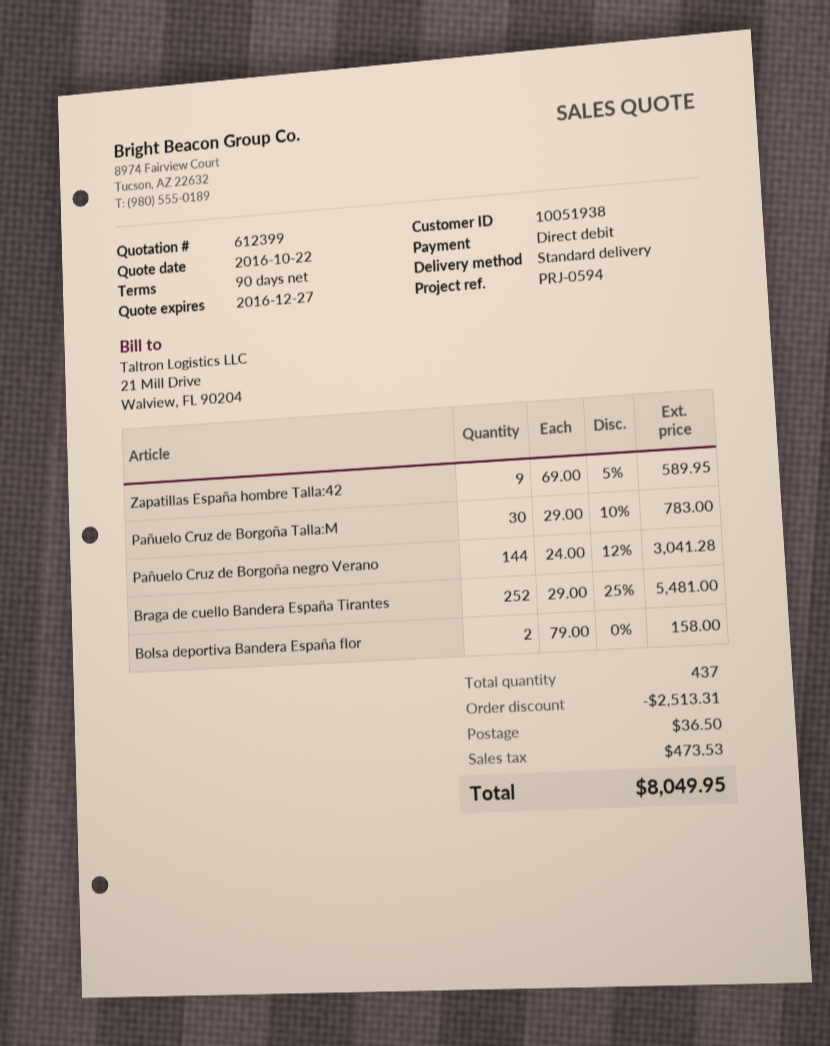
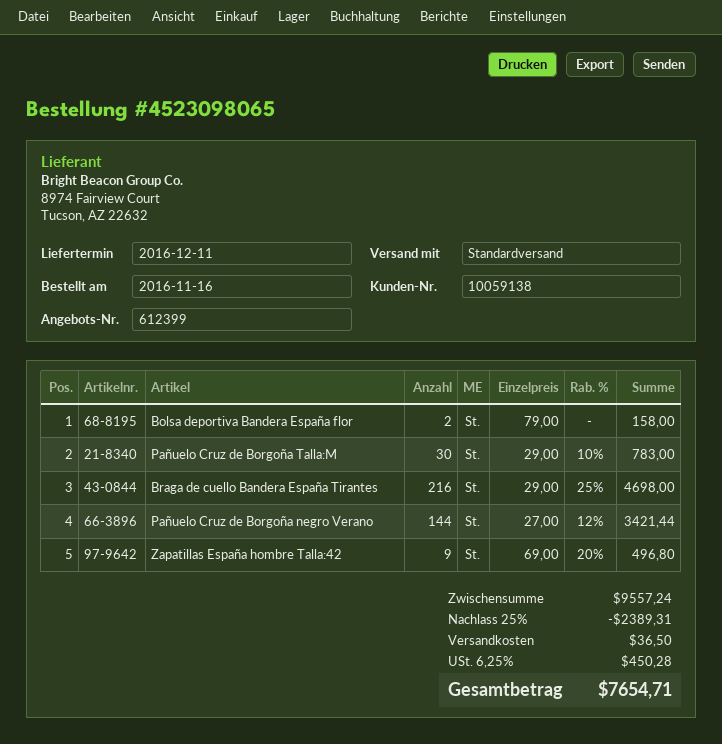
customer number: 10051938 -> 10059138
Zapatillas España hombre Talla:42: 9 x 69.00 - 5% = 589.95 -> 9 x 69.00 - 20% = 496.80
Pañuelo Cruz de Borgoña negro Verano: 144 x 24.00 - 12% = 3041.28 -> 144 x 27.00 - 12% = 3421.44
Braga de cuello Bandera España Tirantes: 252 x 29.00 - 25% = 5481.00 -> 216 x 29.00 - 25% = 4698.00
discount: 2513.31 -> 2389.31
tax: 473.53 -> 450.28
total: 8049.95 -> 7654.71

